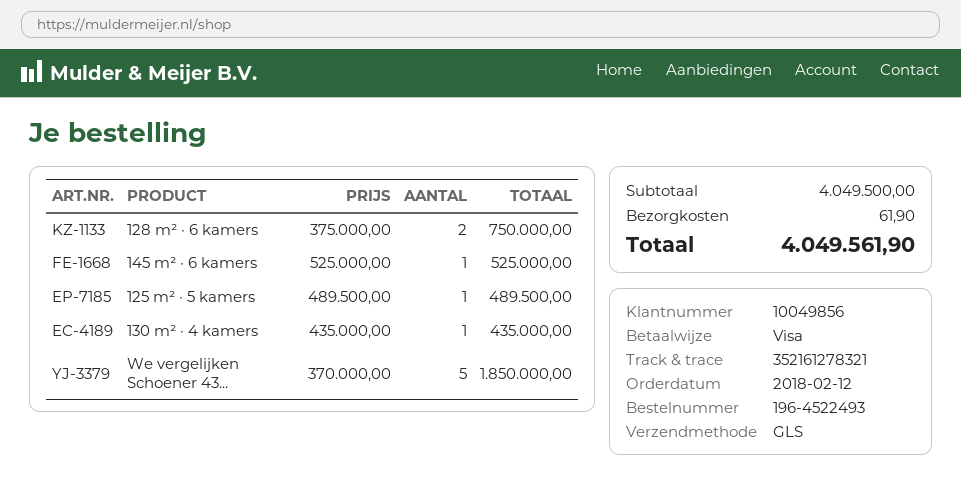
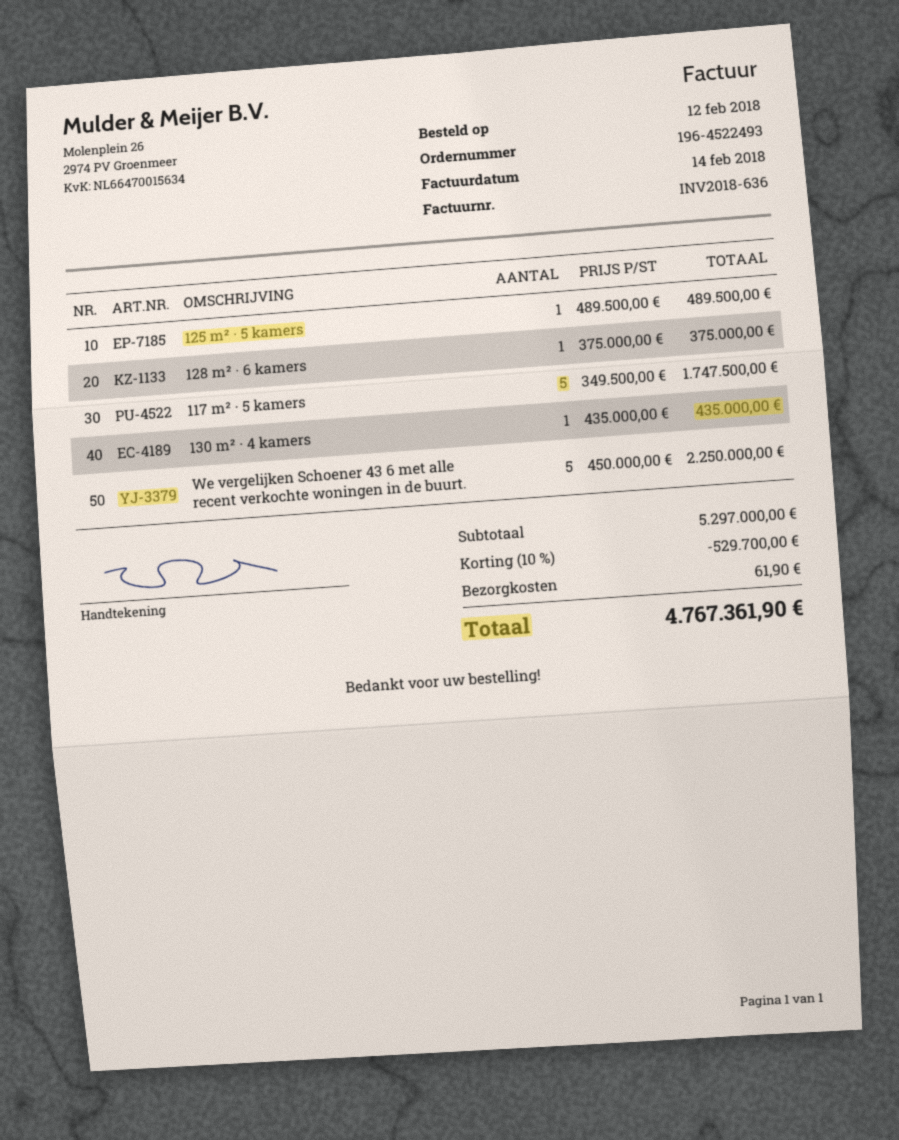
128 m² · 6 kamers: 2 x 375000.00 = 750000.00 -> 1 x 375000.00 = 375000.00
145 m² · 6 kamers: 1 x 525000.00 = 525000.00 -> none
We vergelijken Schoener 43...: 5 x 370000.00 = 1850000.00 -> 5 x 450000.00 = 2250000.00
117 m² · 5 kamers: none -> 5 x 349500.00 = 1747500.00
subtotal: 4049500.00 -> 5297000.00
discount: none -> 10% = 529700.00
total: 4049561.90 -> 4767361.90

